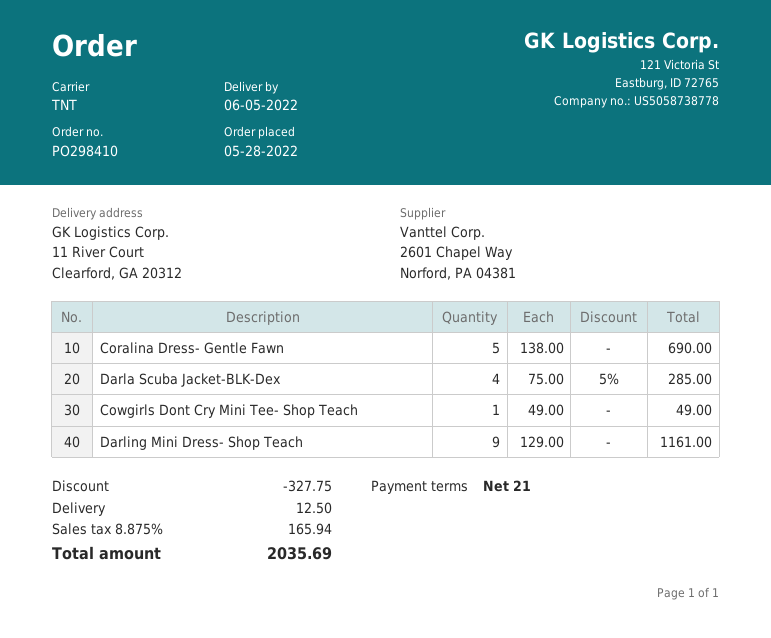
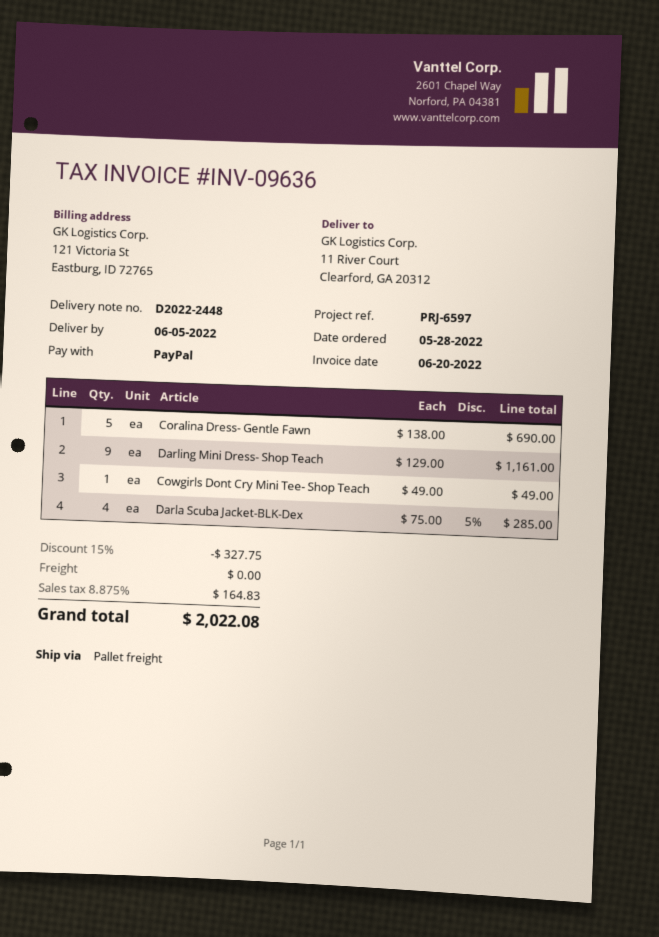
shipping method: TNT -> pallet freight
shipping: 12.50 -> 0.00
tax: 8.875% = 165.94 -> 8.875% = 164.83
total: 2035.69 -> 2022.08

